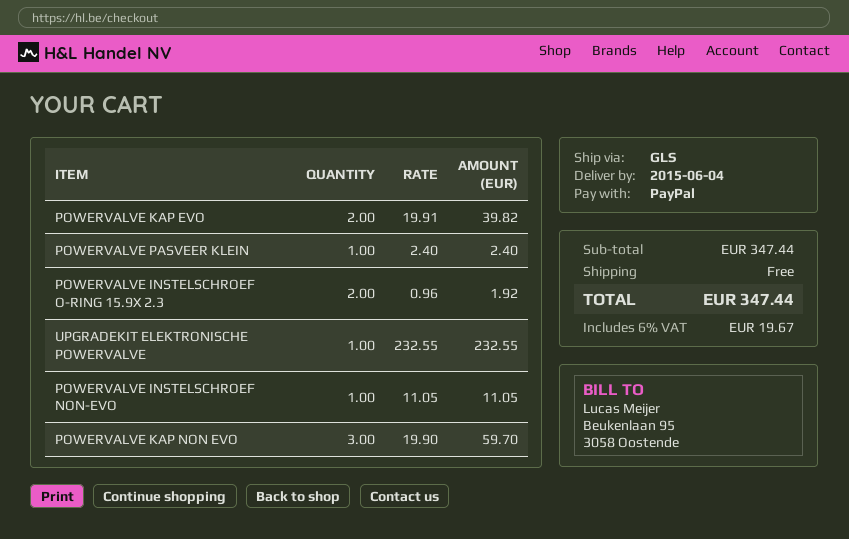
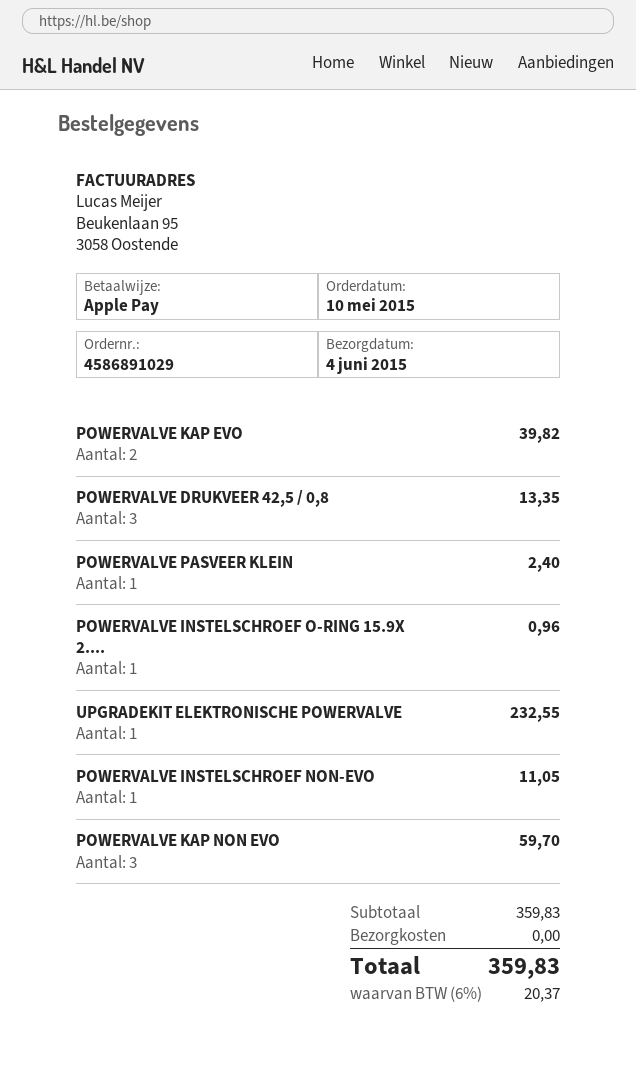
payment method: PayPal -> Apple Pay
POWERVALVE INSTELSCHROEF O-RING 15.9X 2.3: 2 for 1.92 -> 1 for 0.96
POWERVALVE DRUKVEER 42,5 / 0,8: none -> 3 for 13.35
subtotal: 347.44 -> 359.83
tax: 6% = 19.67 -> 6% = 20.37
total: 347.44 -> 359.83

